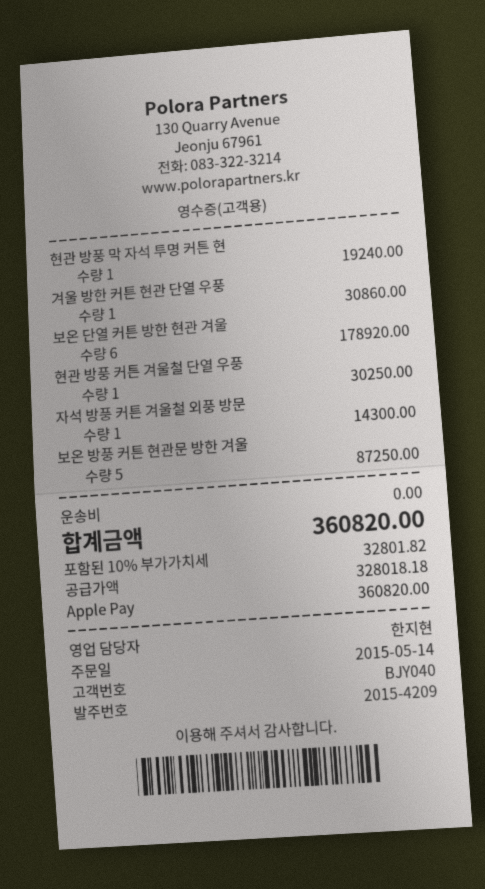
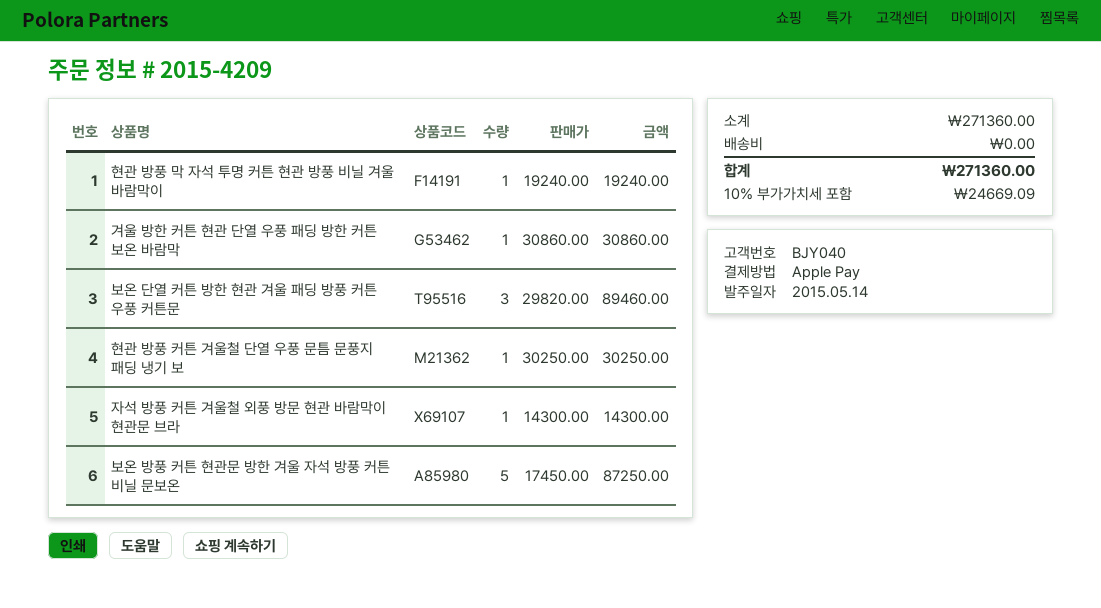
보온 단열 커튼 방한 현관 겨울: 6 for 178920.00 -> 3 for 89460.00
tax: 10% = 32801.82 -> 10% = 24669.09
total: 360820.00 -> 271360.00

